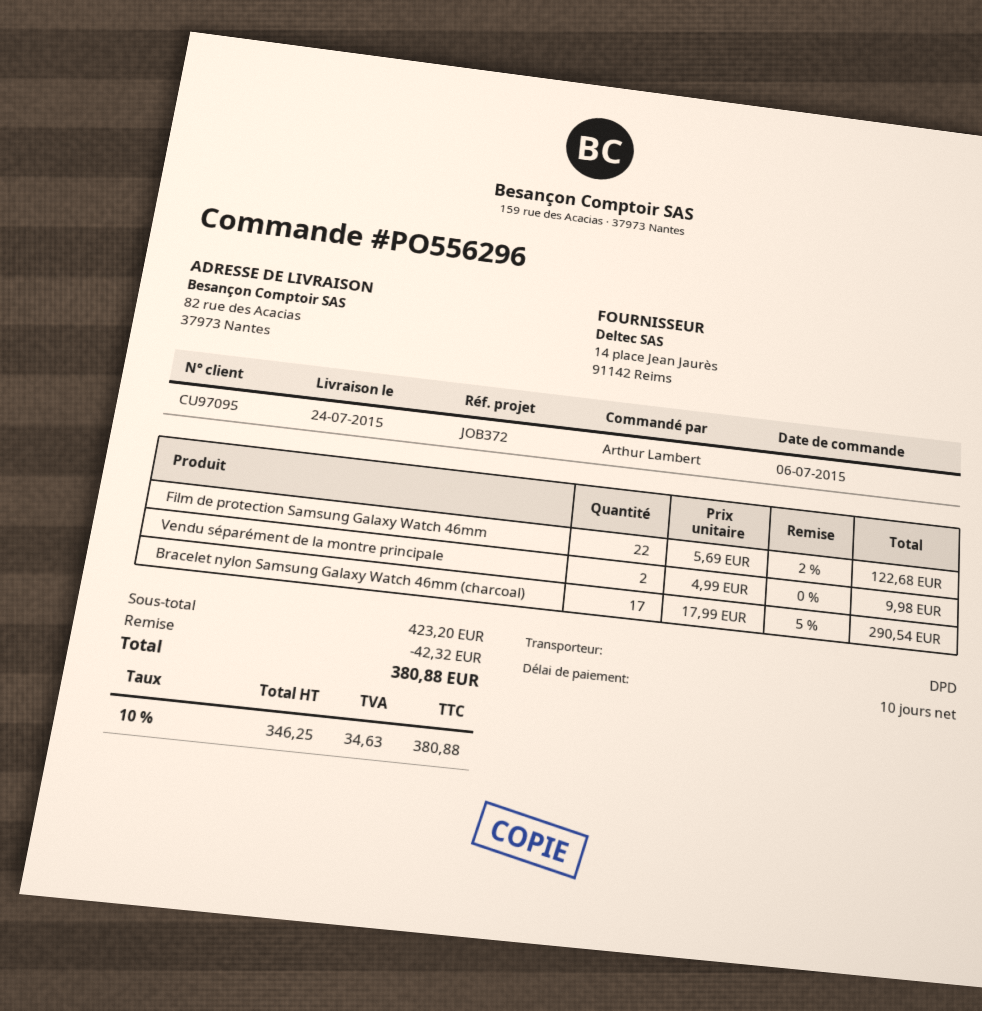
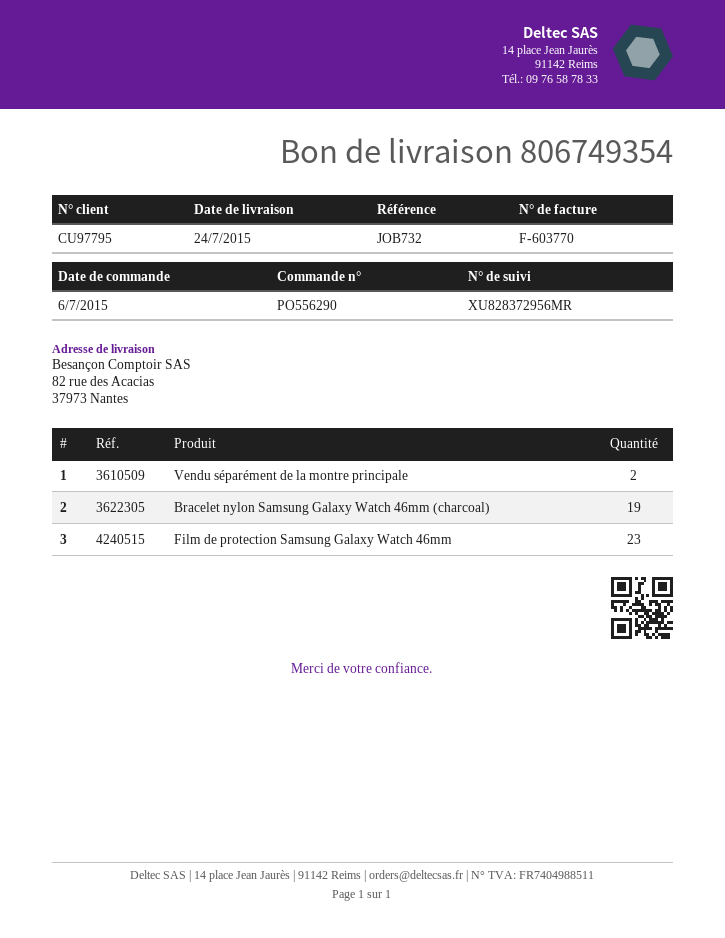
order number: PO556296 -> PO556290
customer number: CU97095 -> CU97795
reference: JOB372 -> JOB732
Film de protection Samsung Galaxy Watch 46mm: 22 -> 23
Bracelet nylon Samsung Galaxy Watch 46mm (charcoal): 17 -> 19

